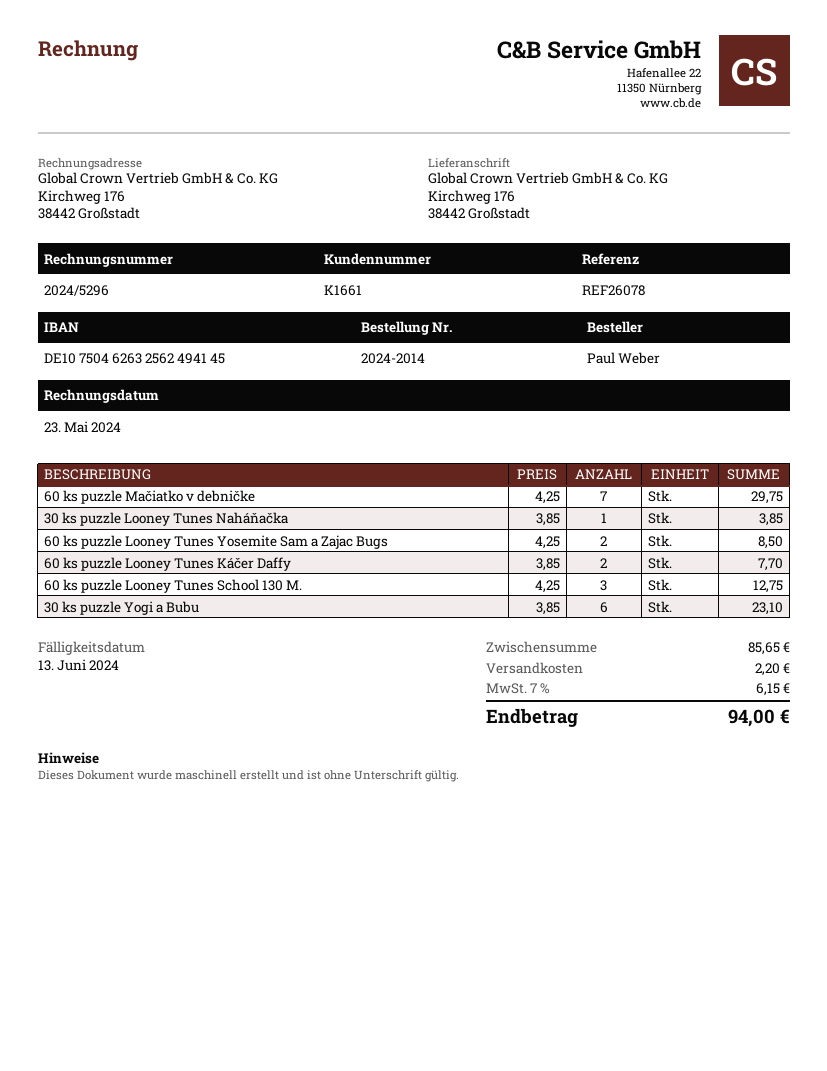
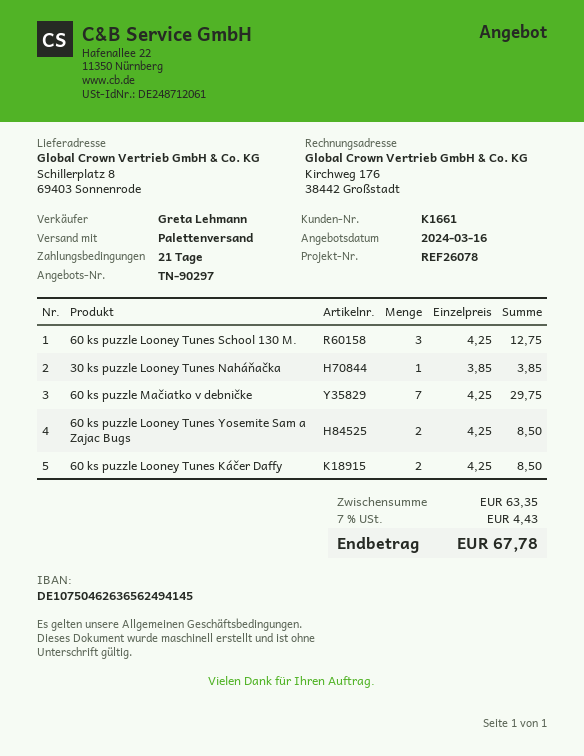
bank account: DE10750462632562494145 -> DE10750462636562494145
ship to: Kirchweg 176, 38442 Großstadt -> Schillerplatz 8, 69403 Sonnenrode
60 ks puzzle Looney Tunes Káčer Daffy: 2 x 3.85 = 7.70 -> 2 x 4.25 = 8.50
30 ks puzzle Yogi a Bubu: 6 x 3.85 = 23.10 -> none
subtotal: 85.65 -> 63.35
shipping: 2.20 -> none
tax: 7% = 6.15 -> 7% = 4.43
total: 94.00 -> 67.78

